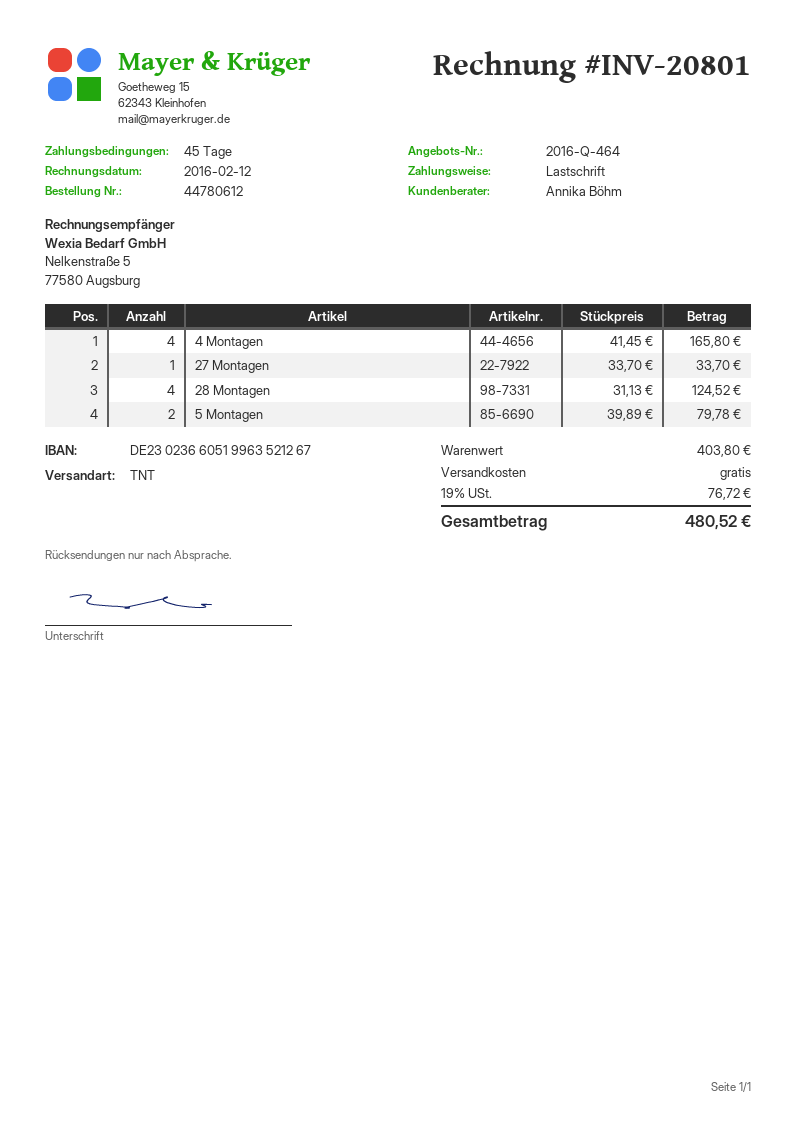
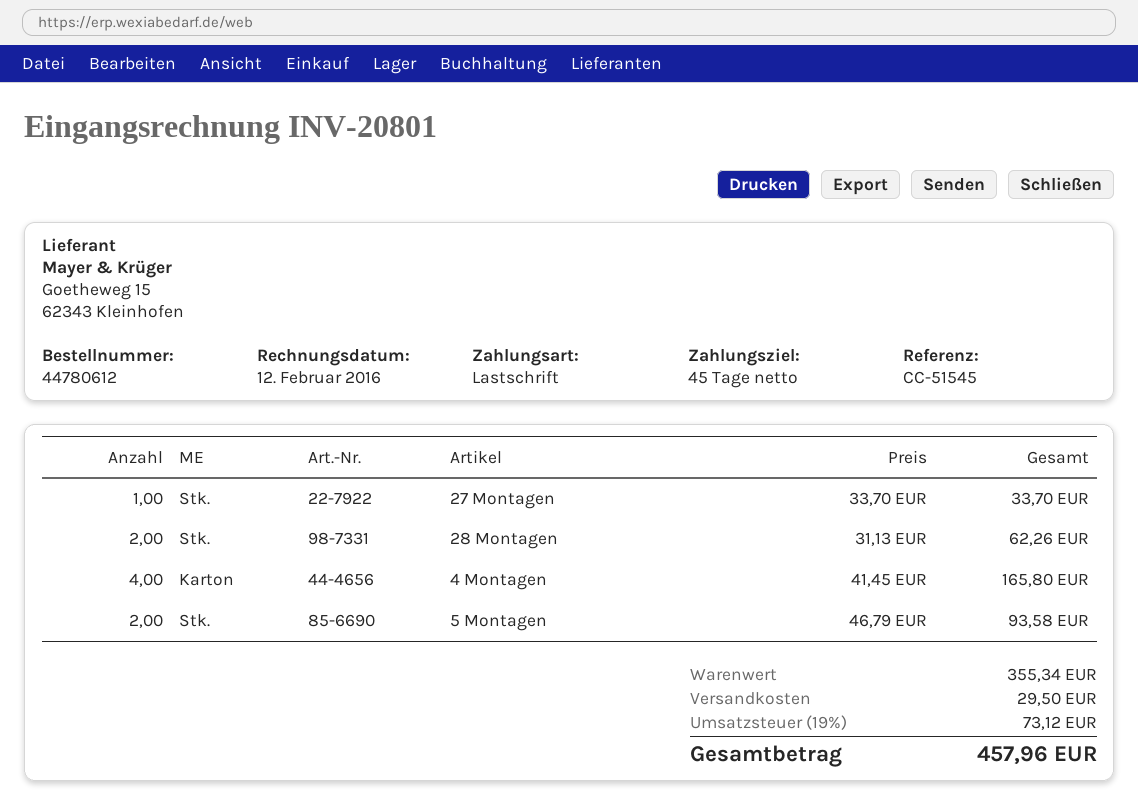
28 Montagen: 4 x 31.13 = 124.52 -> 2 x 31.13 = 62.26
5 Montagen: 2 x 39.89 = 79.78 -> 2 x 46.79 = 93.58
subtotal: 403.80 -> 355.34
shipping: 0.00 -> 29.50
tax: 19% = 76.72 -> 19% = 73.12
total: 480.52 -> 457.96

